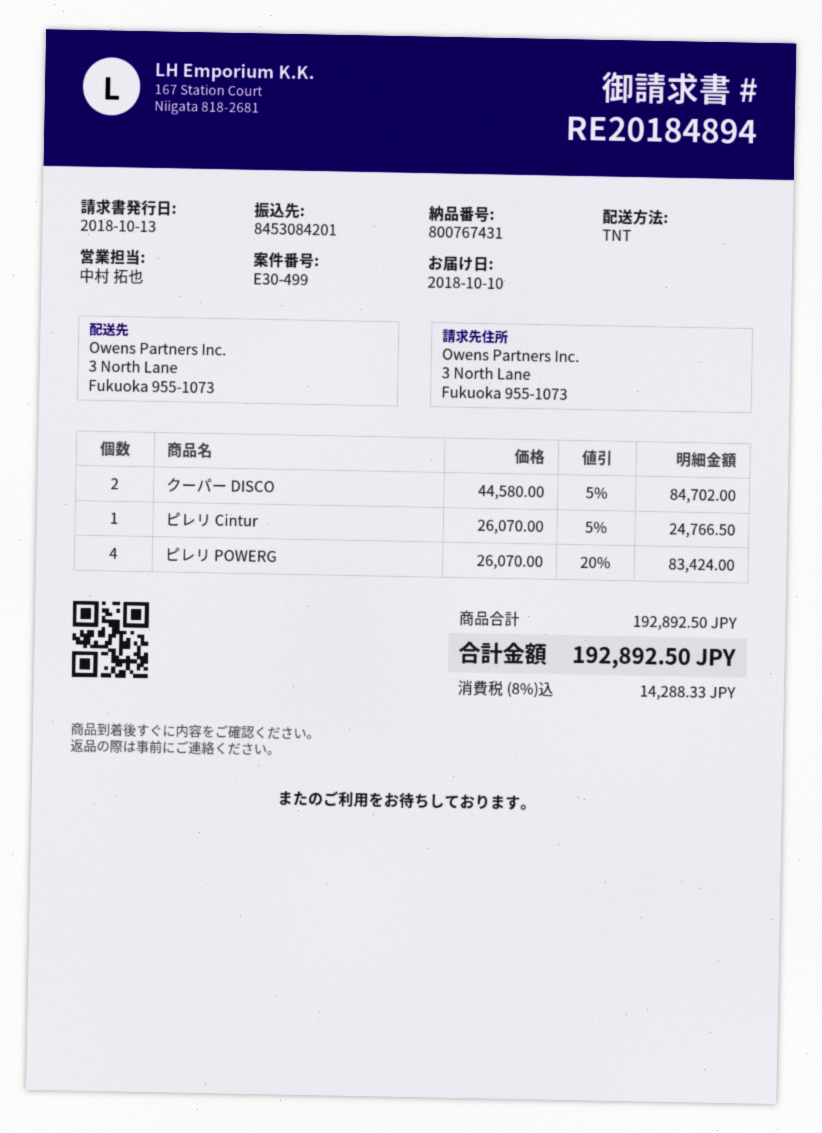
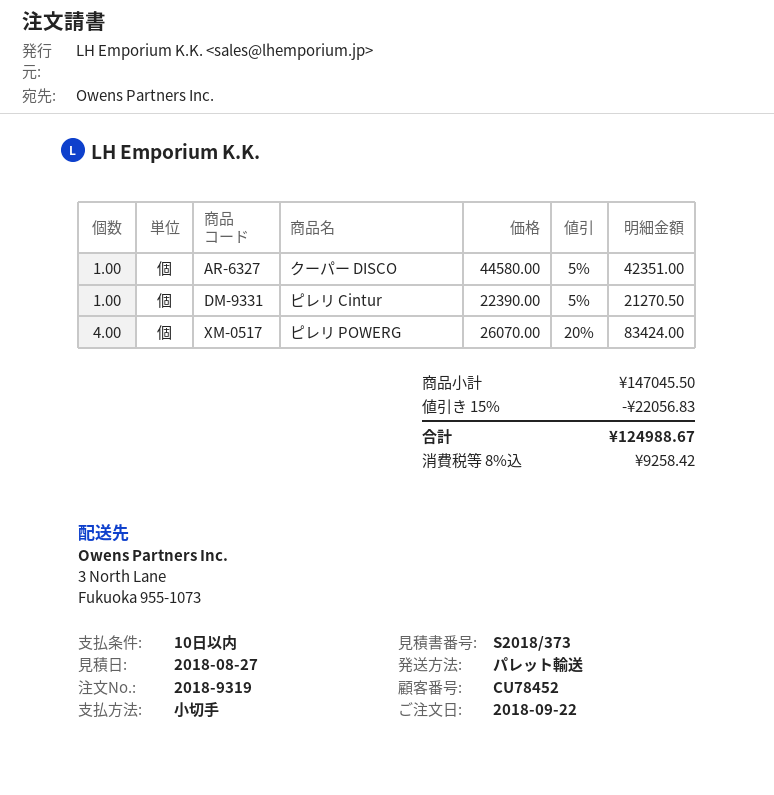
shipping method: TNT -> pallet freight
クーパー DISCO: 2 x 44580.00 - 5% = 84702.00 -> 1 x 44580.00 - 5% = 42351.00
ピレリ Cintur: 1 x 26070.00 - 5% = 24766.50 -> 1 x 22390.00 - 5% = 21270.50
subtotal: 192892.50 -> 147045.50
discount: none -> 15% = 22056.83
tax: 8% = 14288.33 -> 8% = 9258.42
total: 192892.50 -> 124988.67

